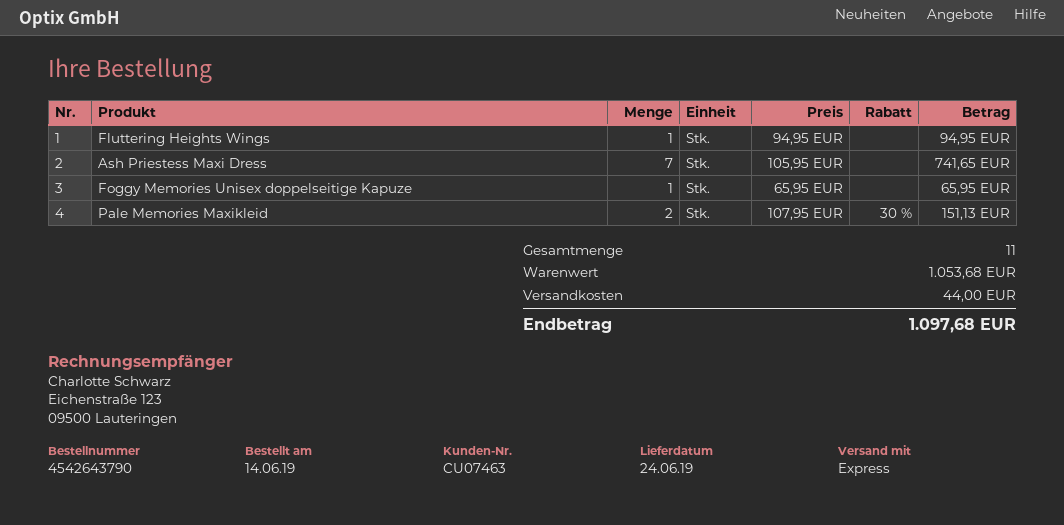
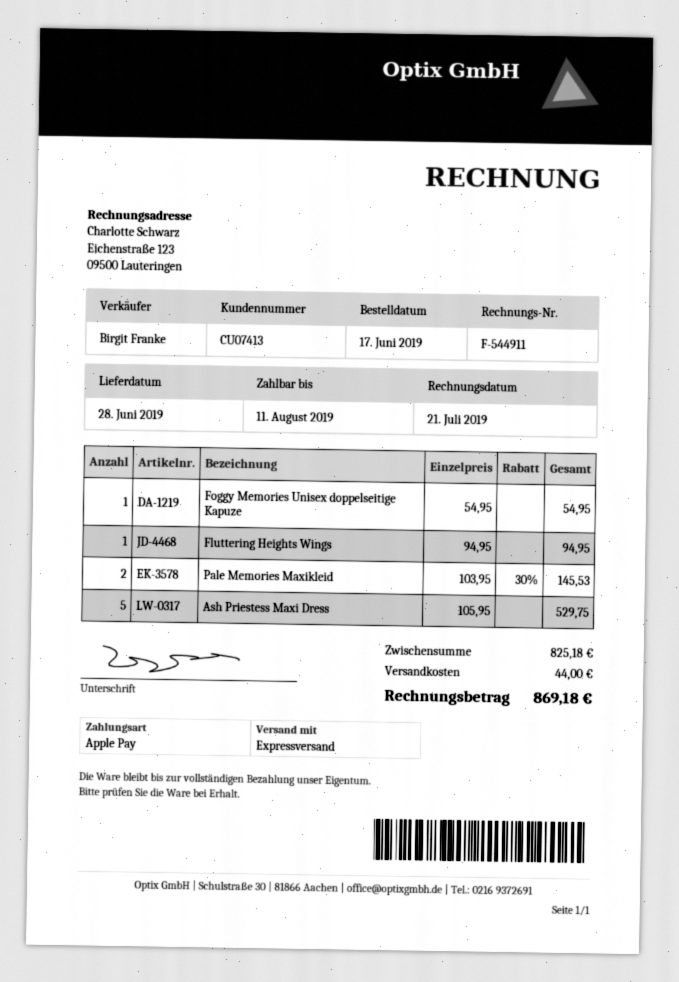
order date: 2019-06-14 -> 2019-06-17
delivery date: 2019-06-24 -> 2019-06-28
customer number: CU07463 -> CU07413
Ash Priestess Maxi Dress: 7 x 105.95 = 741.65 -> 5 x 105.95 = 529.75
Foggy Memories Unisex doppelseitige Kapuze: 1 x 65.95 = 65.95 -> 1 x 54.95 = 54.95
Pale Memories Maxikleid: 2 x 107.95 - 30% = 151.13 -> 2 x 103.95 - 30% = 145.53
subtotal: 1053.68 -> 825.18
total: 1097.68 -> 869.18

